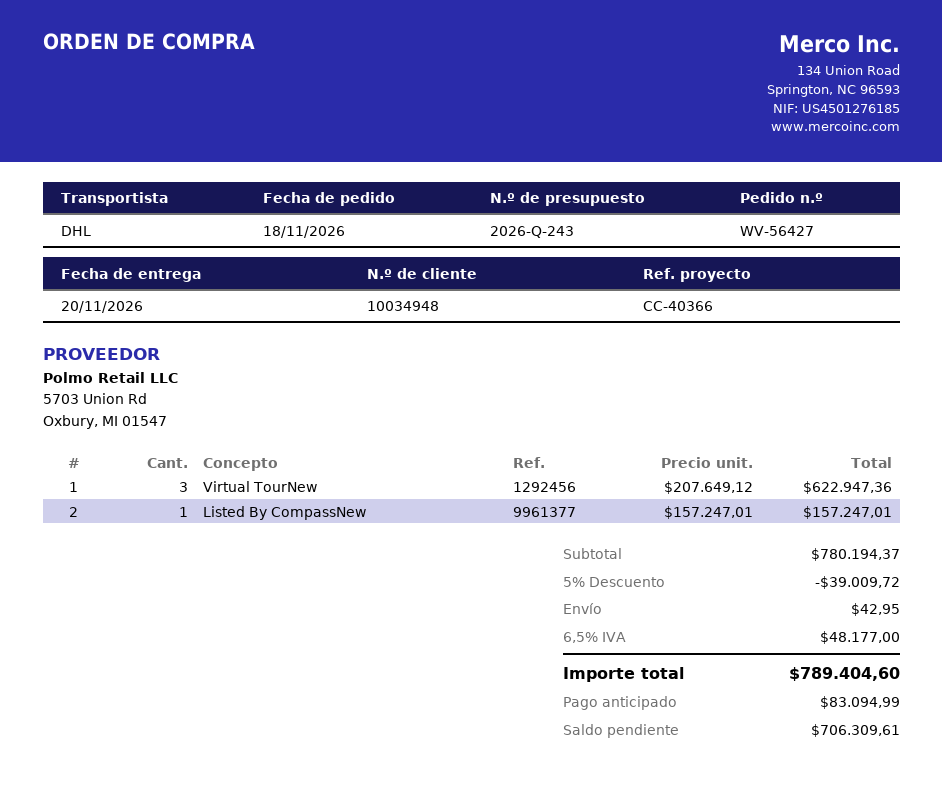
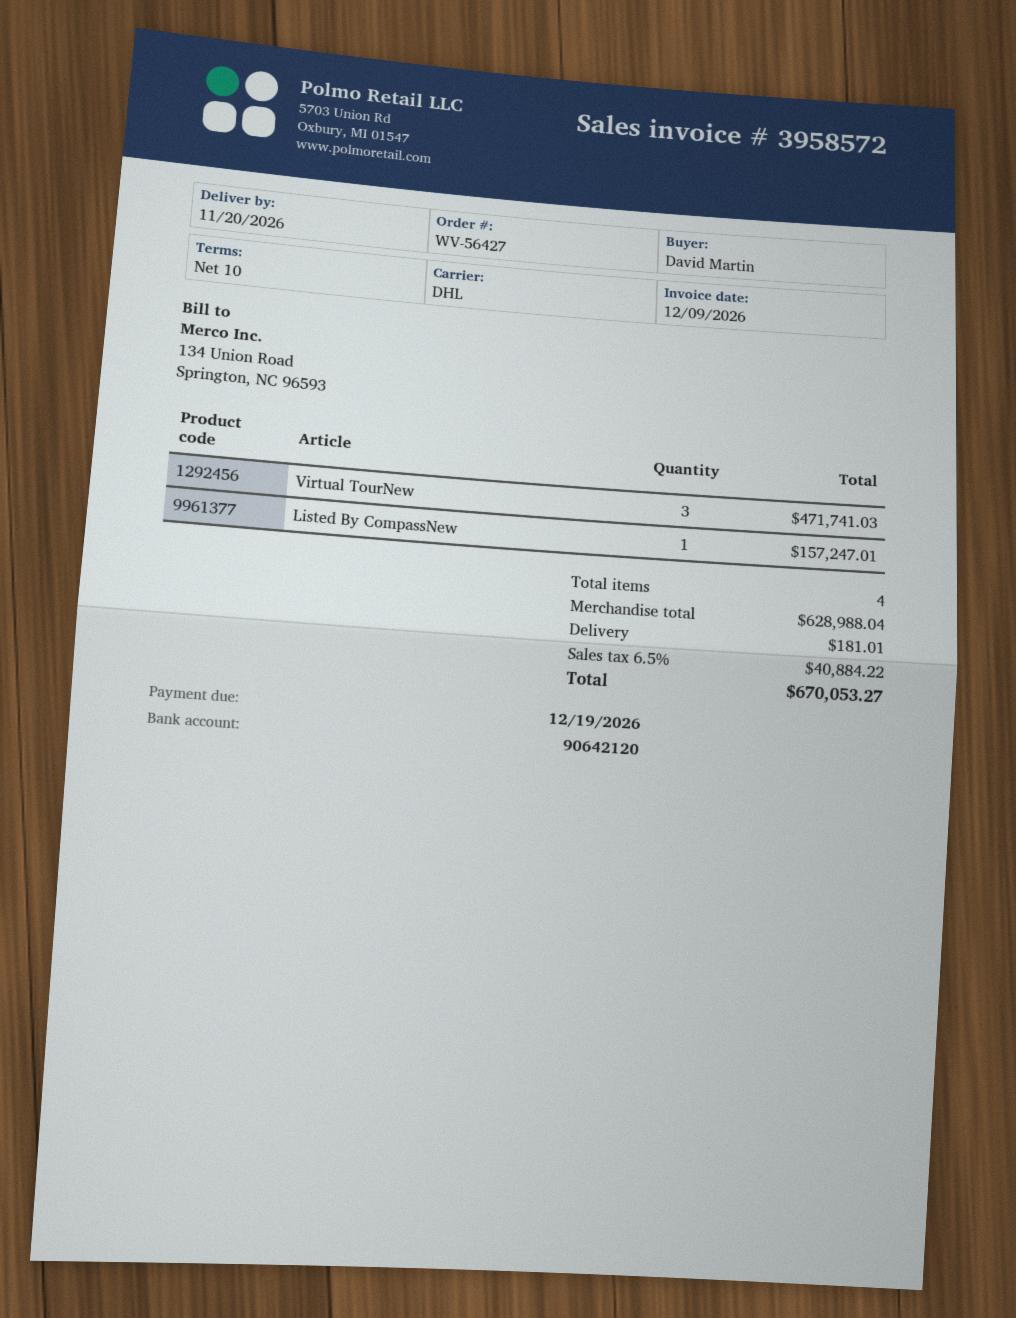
Virtual TourNew: 3 for 622947.36 -> 3 for 471741.03
subtotal: 780194.37 -> 628988.04
discount: 5% = 39009.72 -> none
shipping: 42.95 -> 181.01
tax: 6.5% = 48177.00 -> 6.5% = 40884.22
total: 789404.60 -> 670053.27

